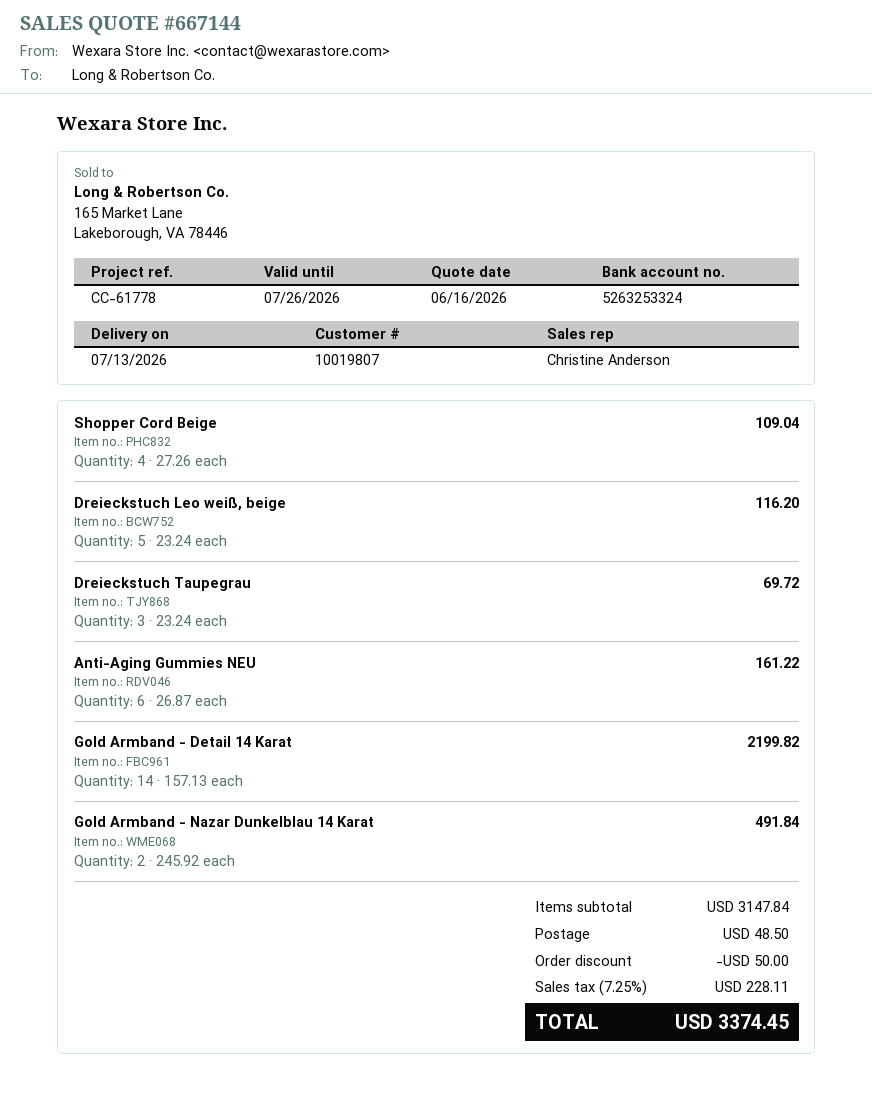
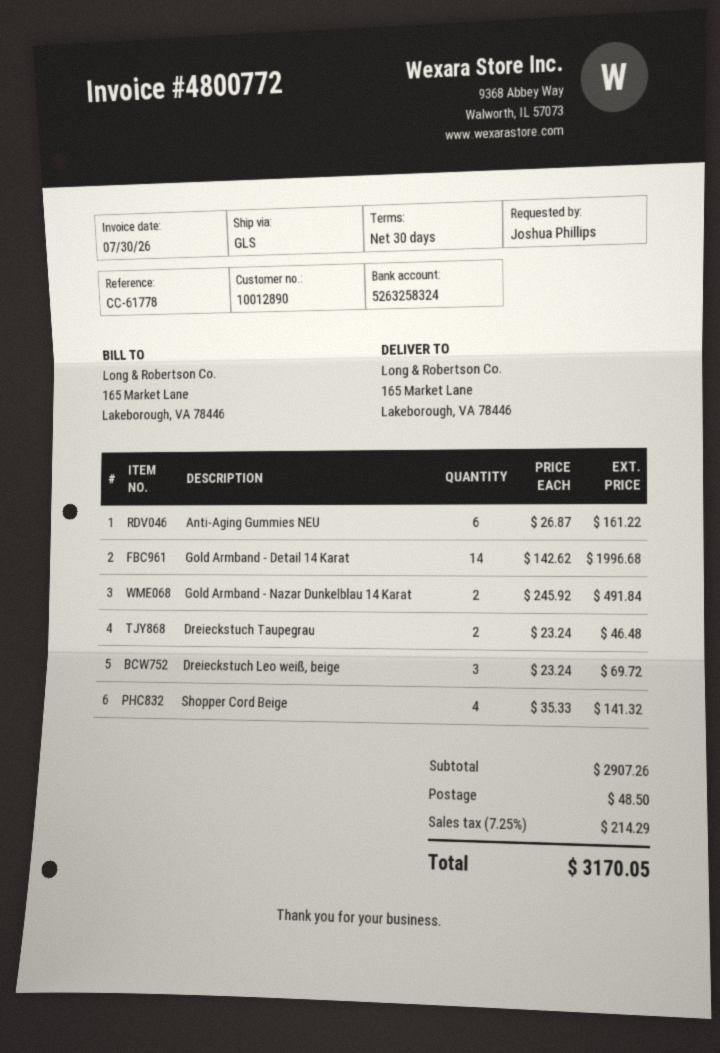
customer number: 10019807 -> 10012890
bank account: 5263253324 -> 5263258324
Shopper Cord Beige: 4 x 27.26 = 109.04 -> 4 x 35.33 = 141.32
Dreieckstuch Leo weiß, beige: 5 x 23.24 = 116.20 -> 3 x 23.24 = 69.72
Dreieckstuch Taupegrau: 3 x 23.24 = 69.72 -> 2 x 23.24 = 46.48
Gold Armband - Detail 14 Karat: 14 x 157.13 = 2199.82 -> 14 x 142.62 = 1996.68
subtotal: 3147.84 -> 2907.26
discount: 50.00 -> none
tax: 7.25% = 228.11 -> 7.25% = 214.29
total: 3374.45 -> 3170.05

